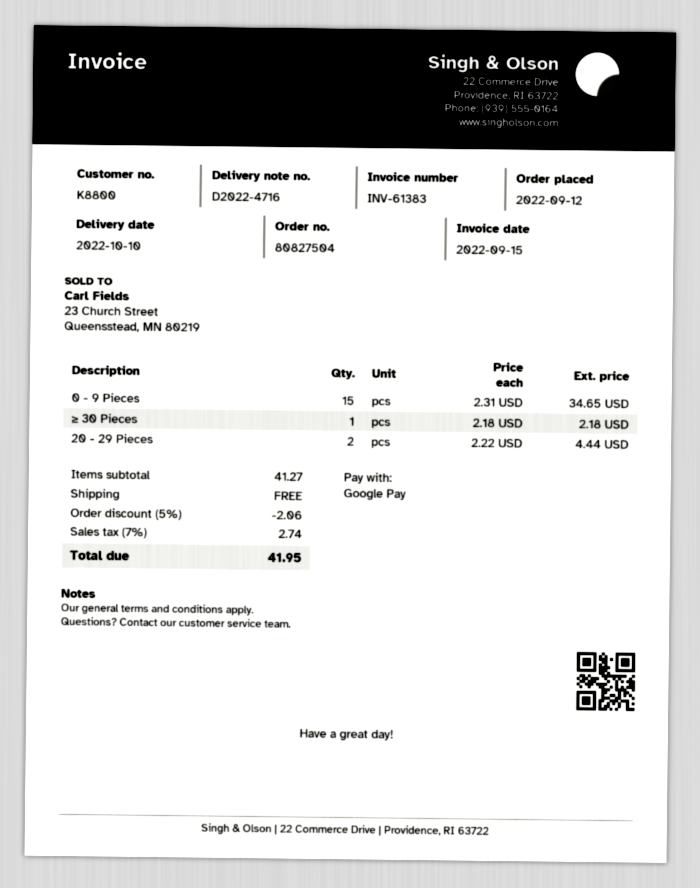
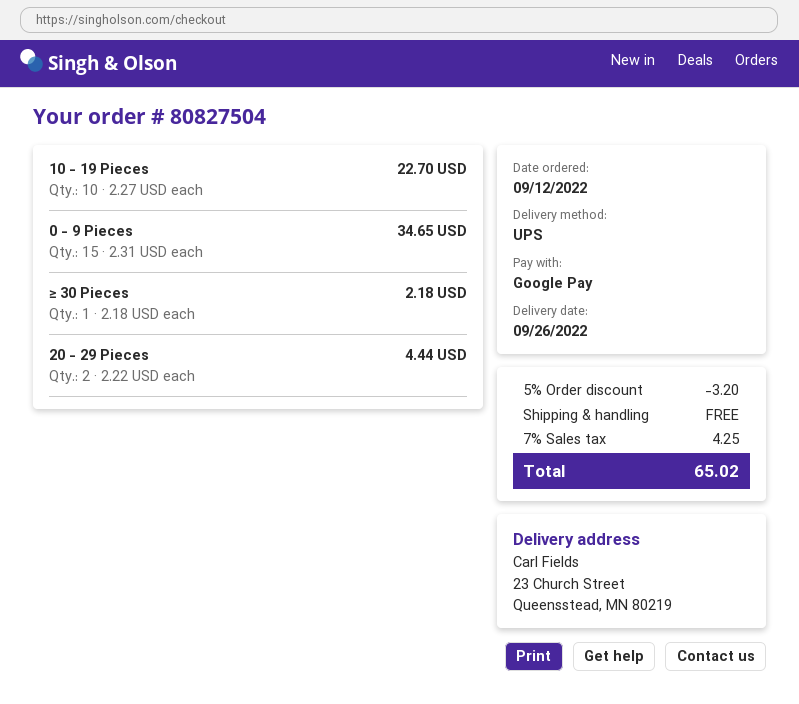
delivery date: 2022-10-10 -> 2022-09-26
10 - 19 Pieces: none -> 10 x 2.27 = 22.70
discount: 5% = 2.06 -> 5% = 3.20
tax: 7% = 2.74 -> 7% = 4.25
total: 41.95 -> 65.02

